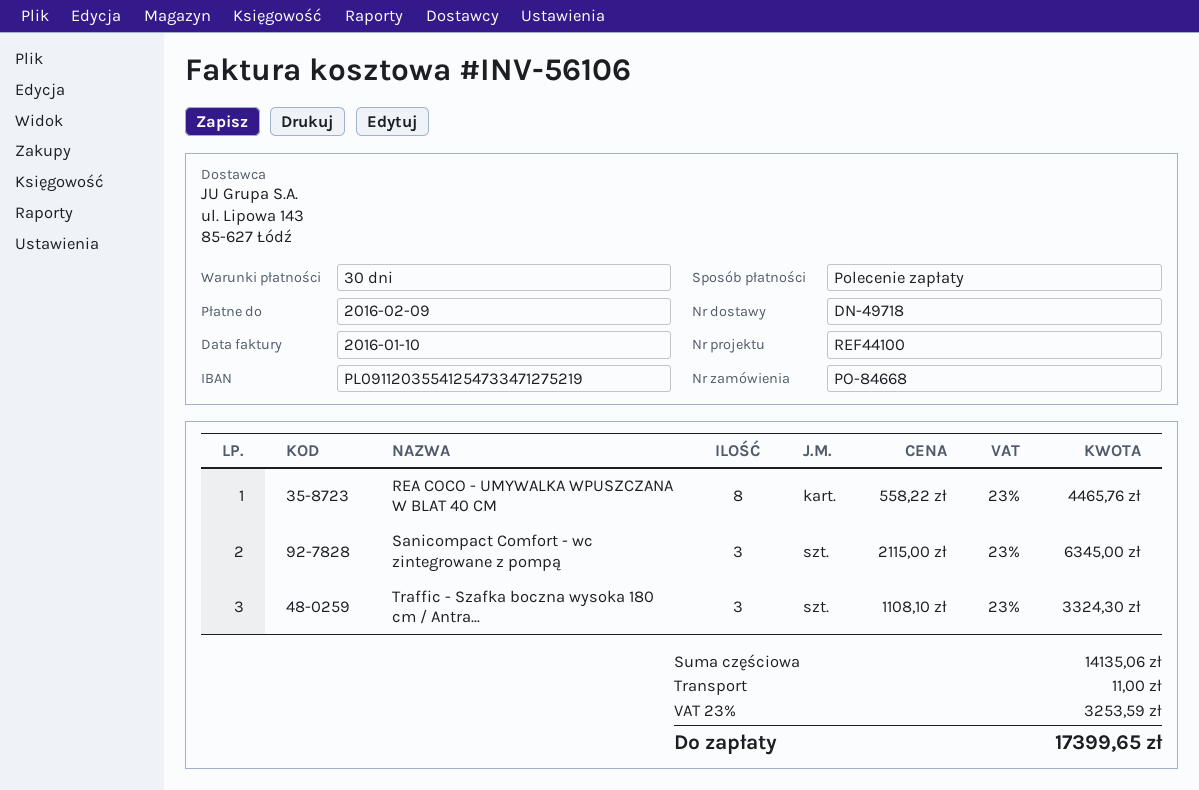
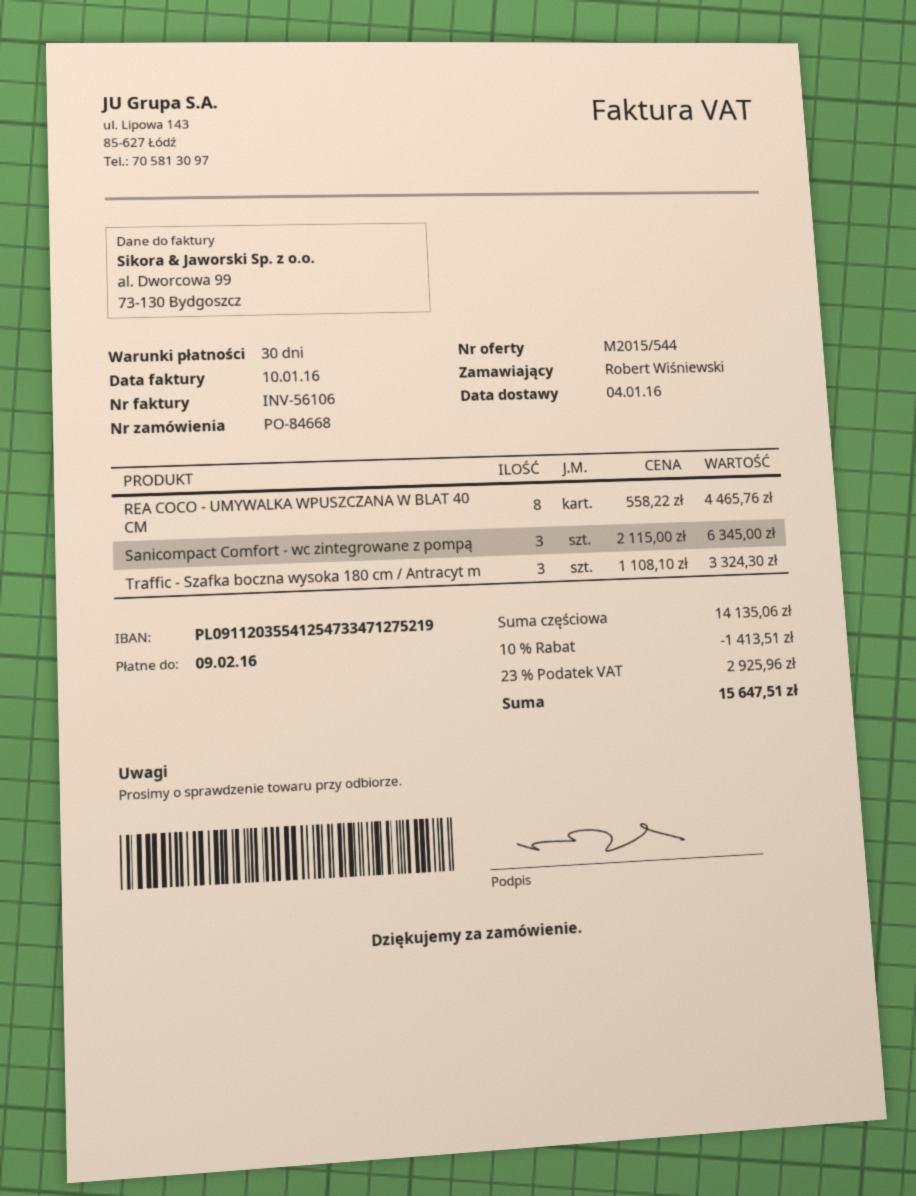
discount: none -> 10% = 1413.51
shipping: 11.00 -> none
tax: 23% = 3253.59 -> 23% = 2925.96
total: 17399.65 -> 15647.51

